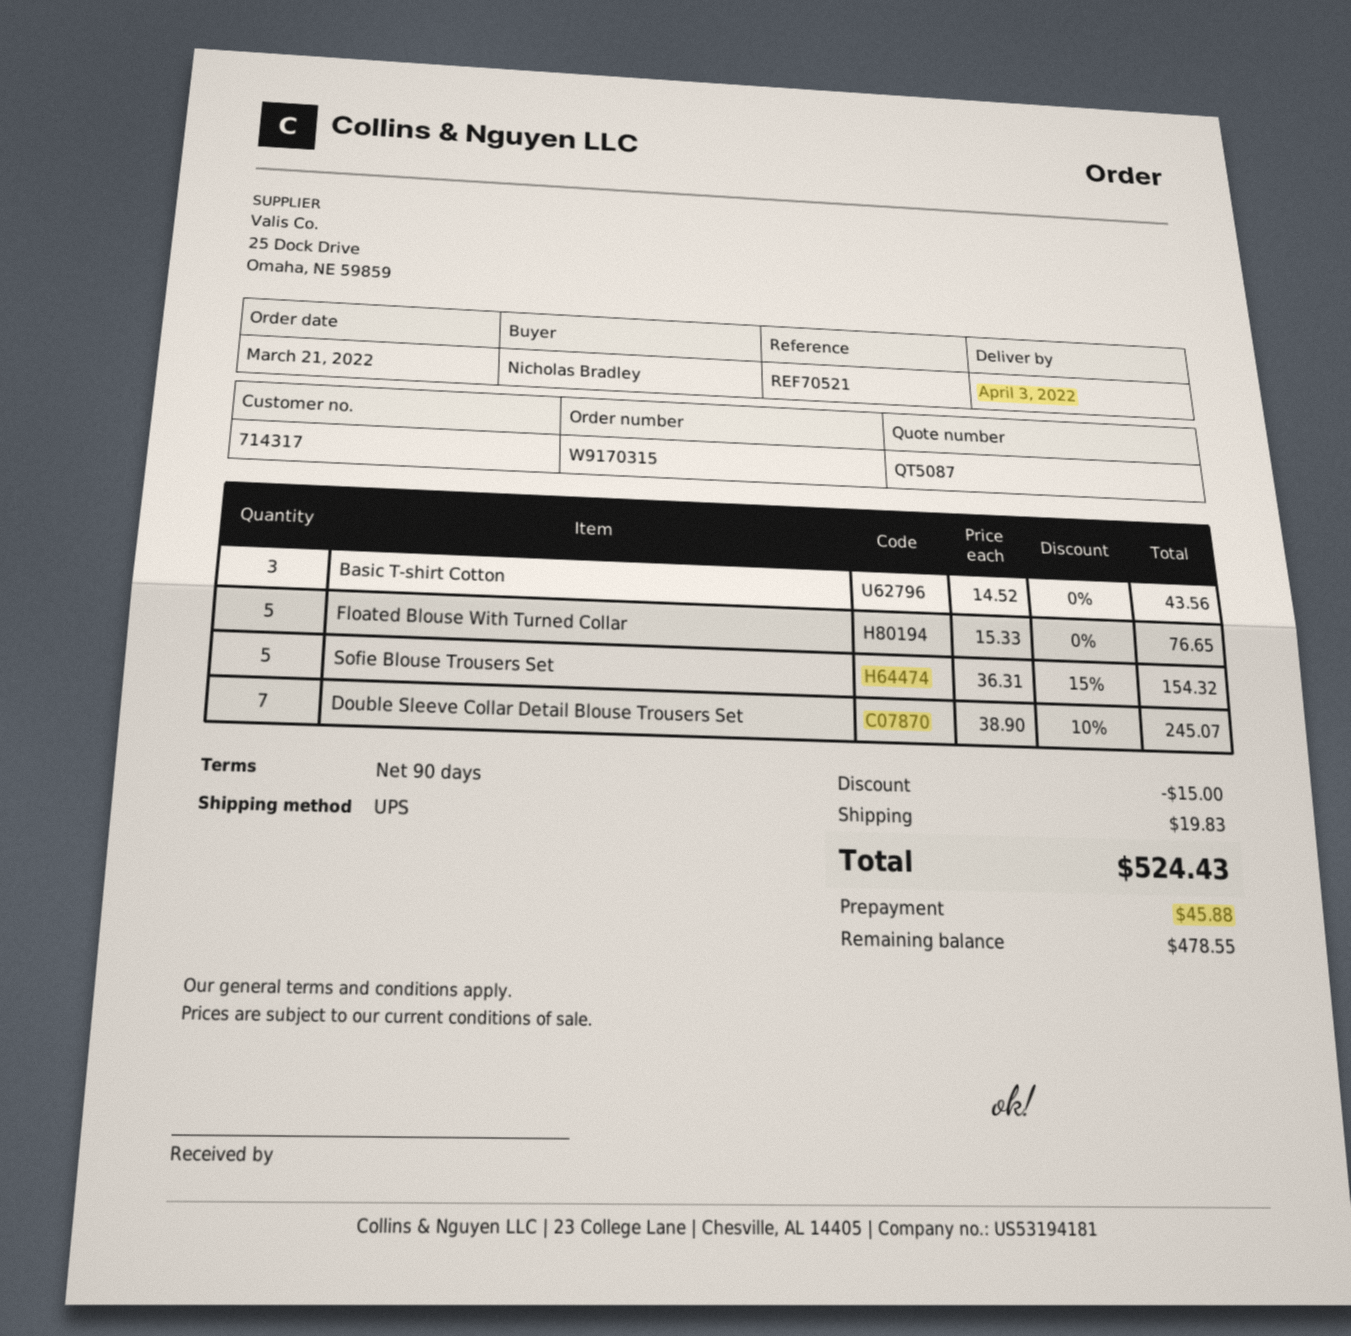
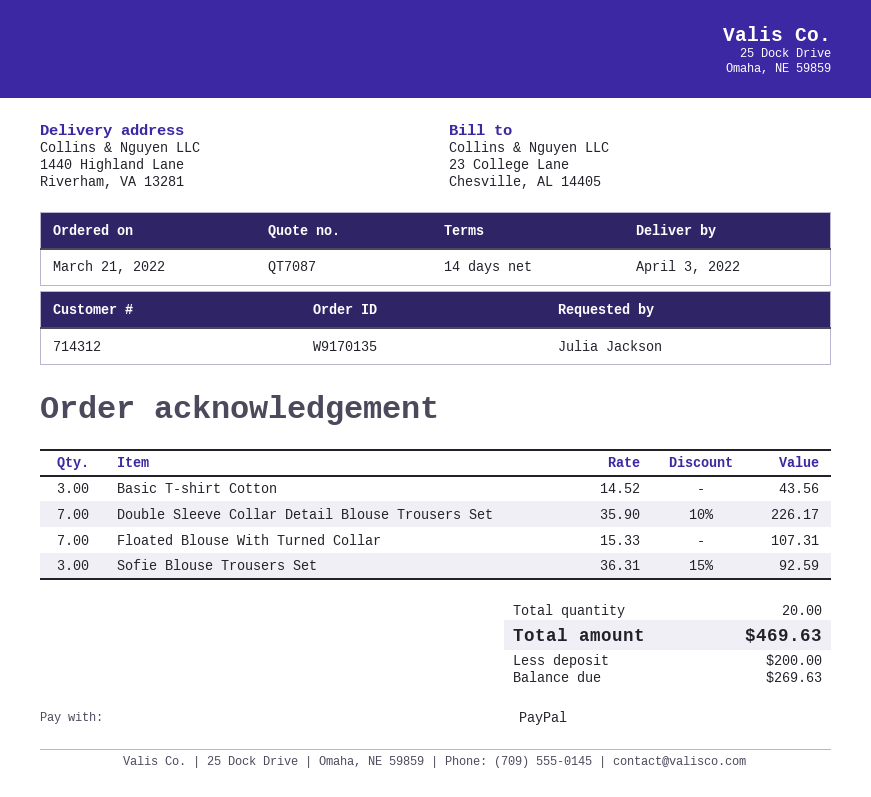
quote number: QT5087 -> QT7087
order number: W9170315 -> W9170135
payment terms: 90 days -> 14 days
customer number: 714317 -> 714312
ordered by: Nicholas Bradley -> Julia Jackson
Floated Blouse With Turned Collar: 5 x 15.33 = 76.65 -> 7 x 15.33 = 107.31
Sofie Blouse Trousers Set: 5 x 36.31 - 15% = 154.32 -> 3 x 36.31 - 15% = 92.59
Double Sleeve Collar Detail Blouse Trousers Set: 7 x 38.90 - 10% = 245.07 -> 7 x 35.90 - 10% = 226.17
discount: 15.00 -> none
shipping: 19.83 -> none
total: 524.43 -> 469.63
deposit: 45.88 -> 200.00
balance: 478.55 -> 269.63

